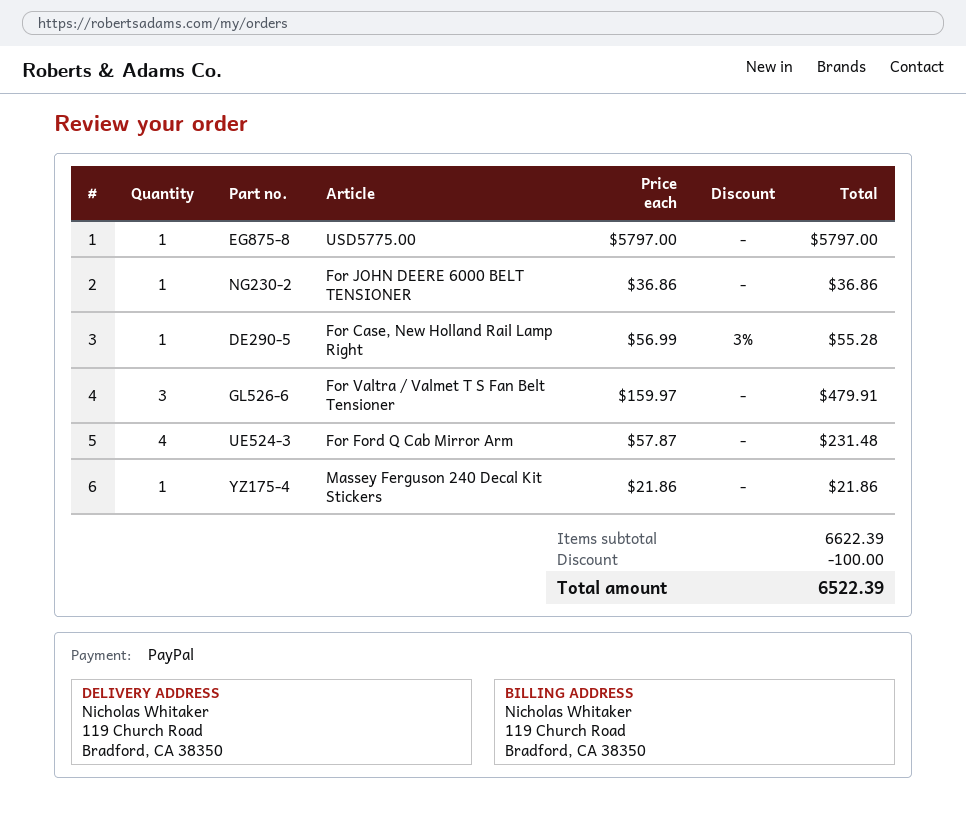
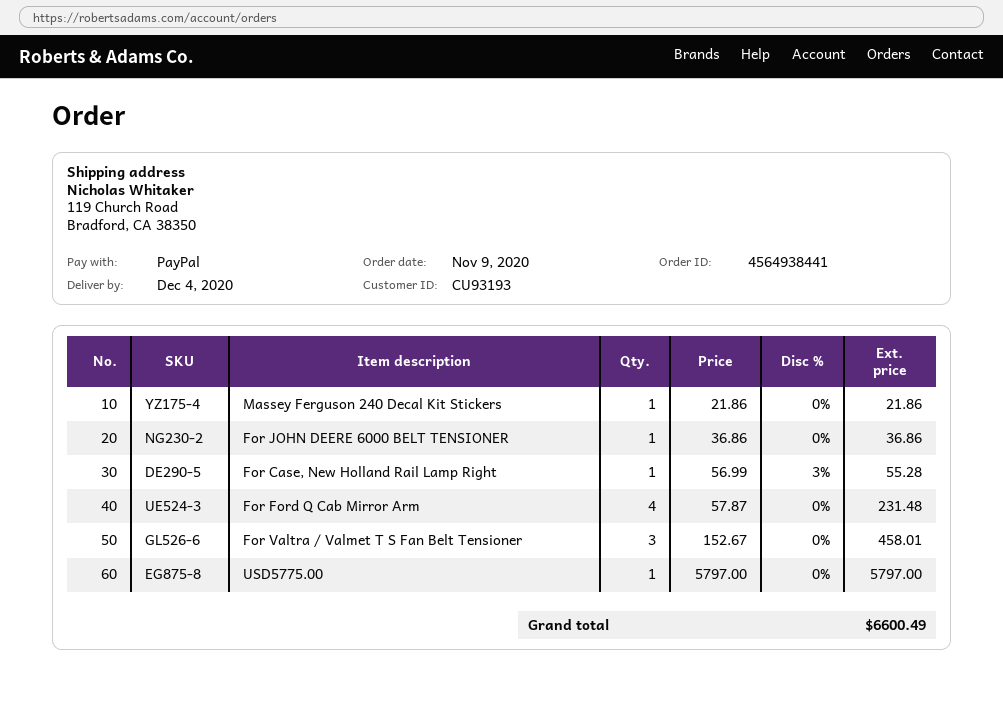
For Valtra / Valmet T S Fan Belt Tensioner: 3 x 159.97 = 479.91 -> 3 x 152.67 = 458.01
discount: 100.00 -> none
total: 6522.39 -> 6600.49

